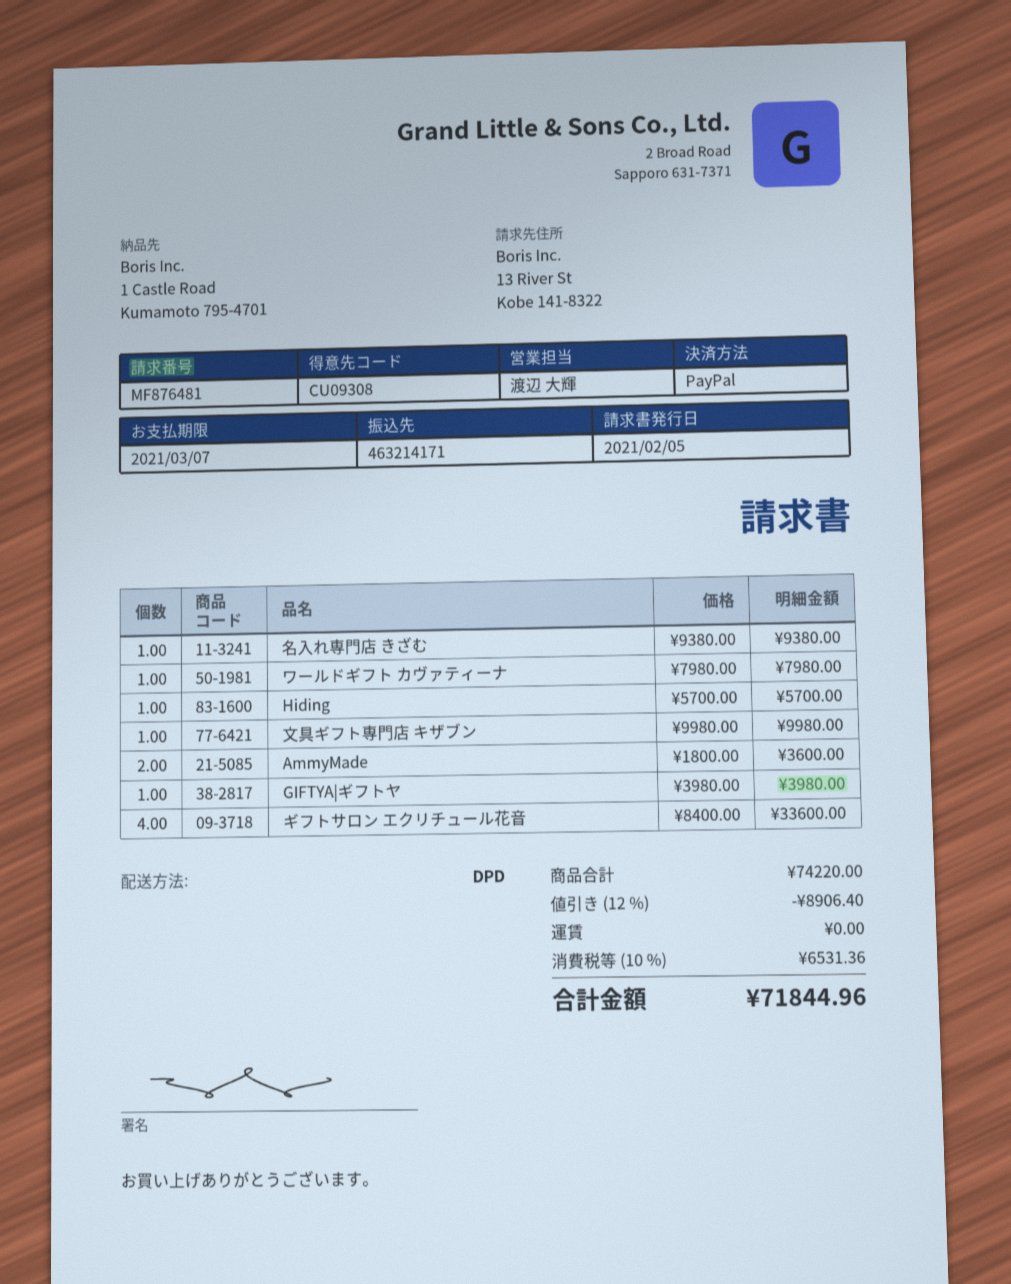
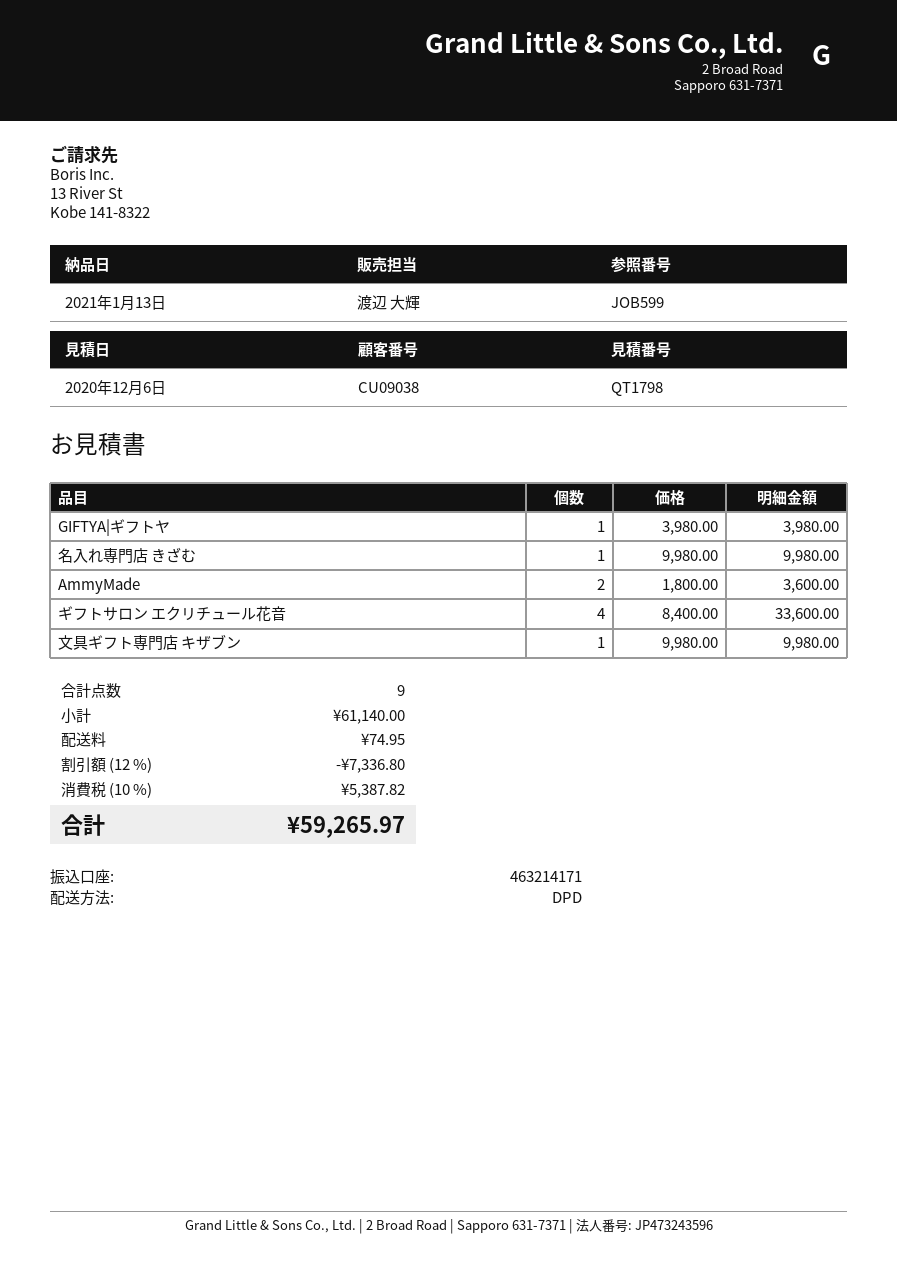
customer number: CU09308 -> CU09038
名入れ専門店 きざむ: 1 x 9380.00 = 9380.00 -> 1 x 9980.00 = 9980.00
ワールドギフト カヴァティーナ: 1 x 7980.00 = 7980.00 -> none
Hiding: 1 x 5700.00 = 5700.00 -> none
subtotal: 74220.00 -> 61140.00
discount: 12% = 8906.40 -> 12% = 7336.80
shipping: 0.00 -> 74.95
tax: 10% = 6531.36 -> 10% = 5387.82
total: 71844.96 -> 59265.97

